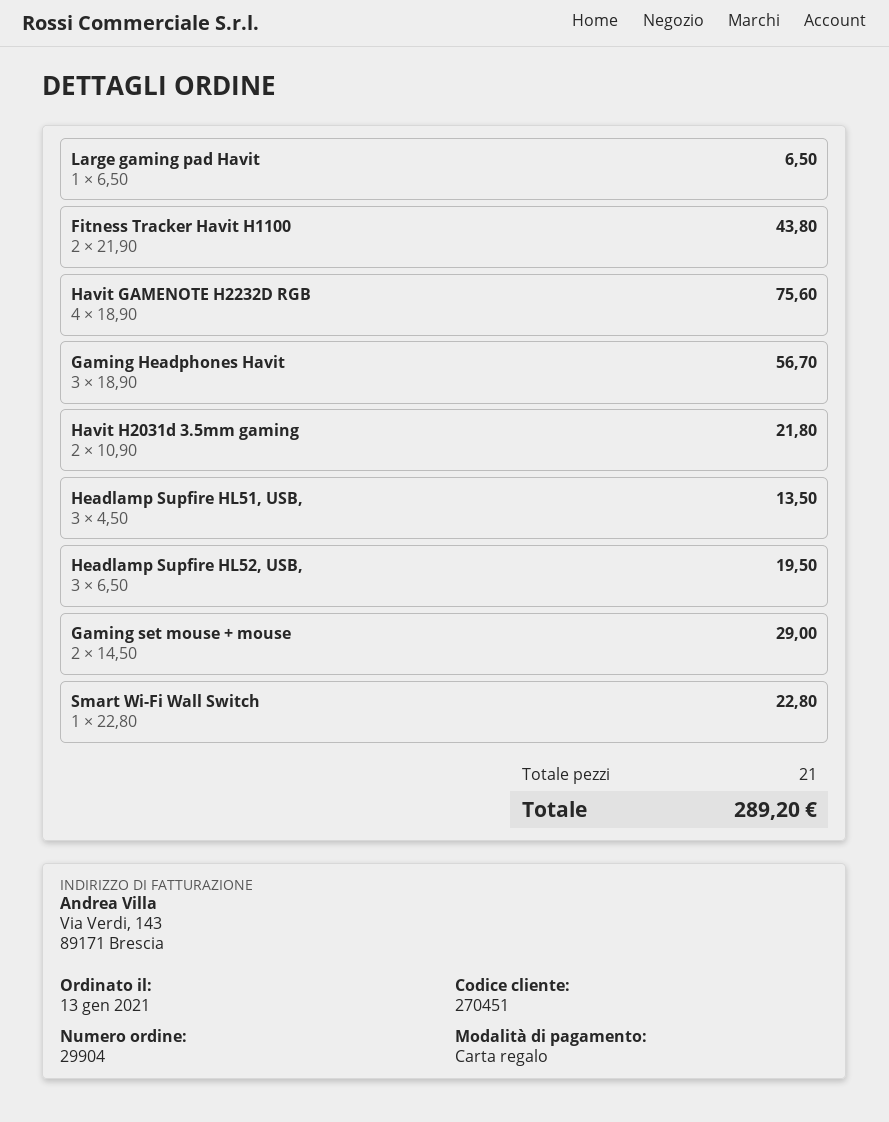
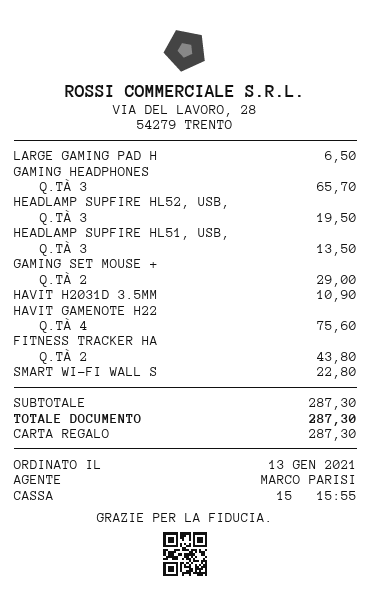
Gaming Headphones Havit: 3 for 56.70 -> 3 for 65.70
Havit H2031d 3.5mm gaming: 2 for 21.80 -> 1 for 10.90
total: 289.20 -> 287.30

